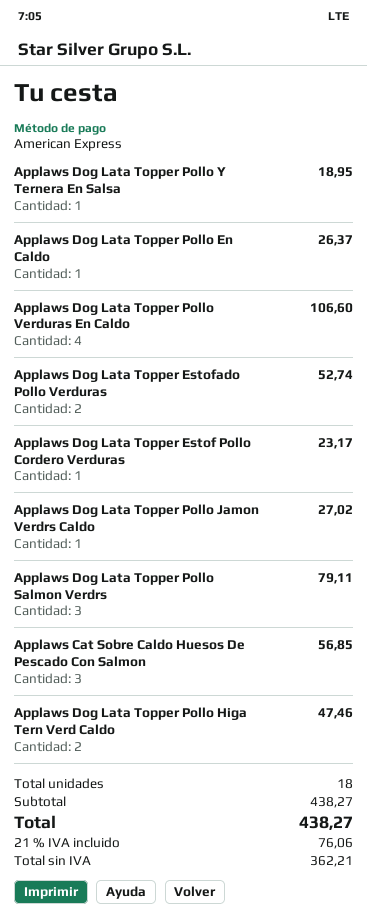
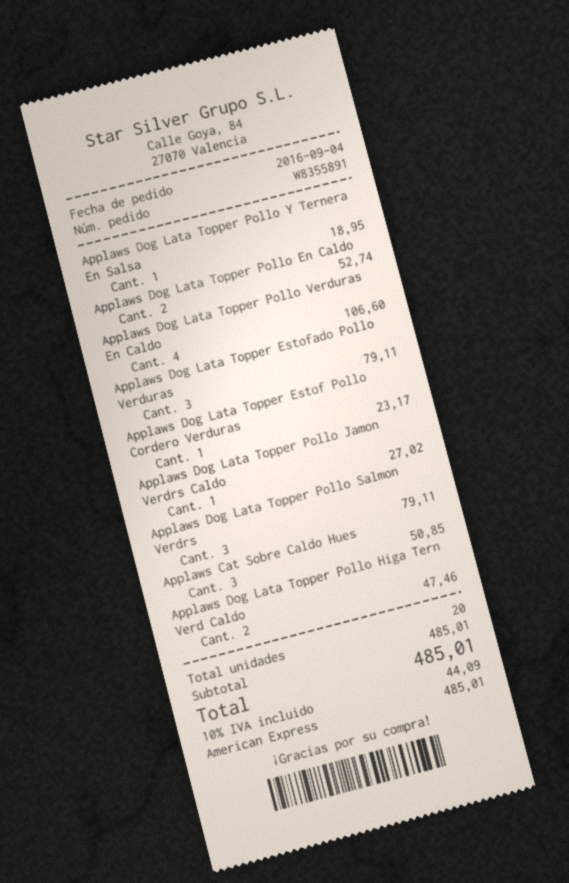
Applaws Dog Lata Topper Pollo En Caldo: 1 for 26.37 -> 2 for 52.74
Applaws Dog Lata Topper Estofado Pollo Verduras: 2 for 52.74 -> 3 for 79.11
Applaws Cat Sobre Caldo Huesos De Pescado Con Salmon: 3 for 56.85 -> 3 for 50.85
total quantity: 18 -> 20
subtotal: 438.27 -> 485.01
tax: 21% = 76.06 -> 10% = 44.09
total: 438.27 -> 485.01

